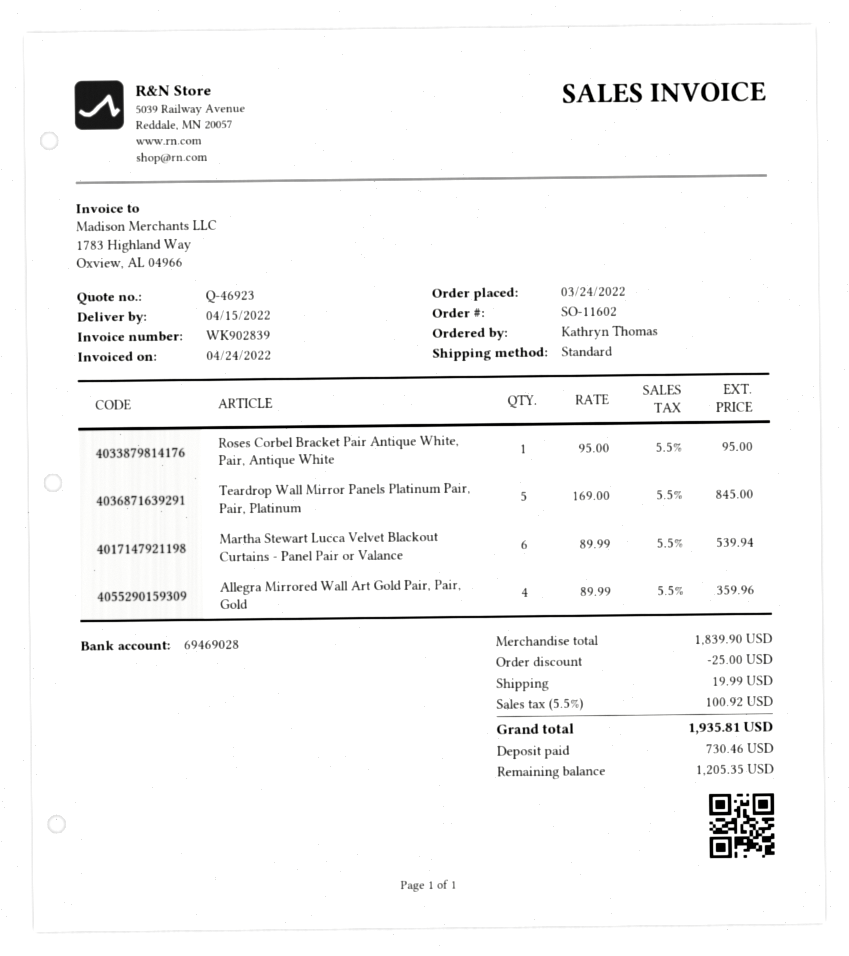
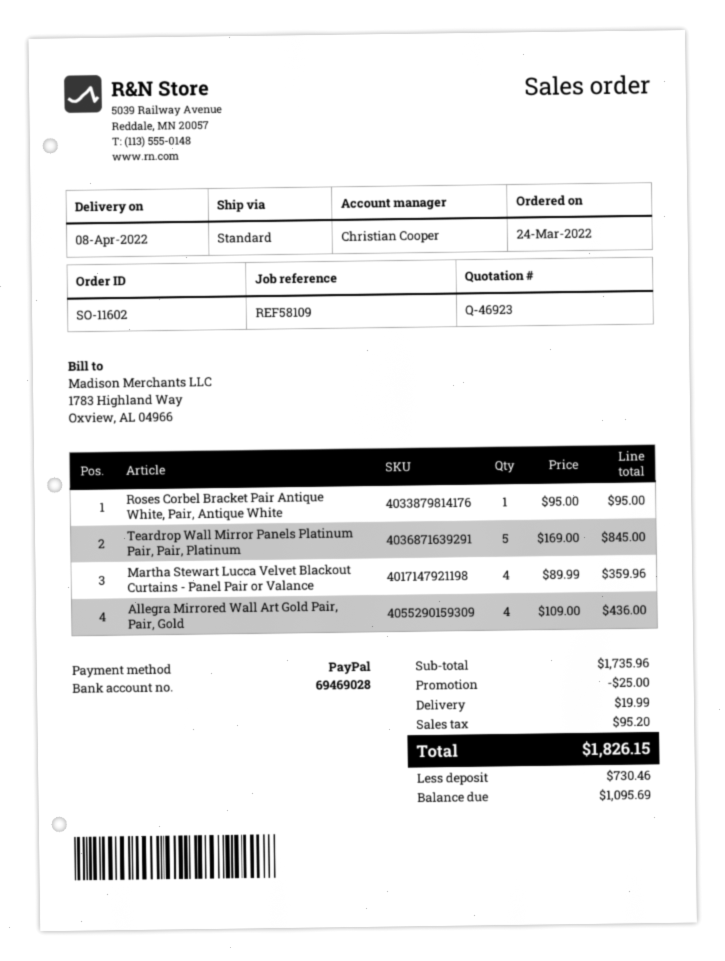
delivery date: 2022-04-15 -> 2022-04-08
Martha Stewart Lucca Velvet Blackout Curtains - Panel Pair or Valance: 6 x 89.99 = 539.94 -> 4 x 89.99 = 359.96
Allegra Mirrored Wall Art Gold Pair, Pair, Gold: 4 x 89.99 = 359.96 -> 4 x 109.00 = 436.00
subtotal: 1839.90 -> 1735.96
tax: 100.92 -> 95.20
total: 1935.81 -> 1826.15
balance: 1205.35 -> 1095.69

